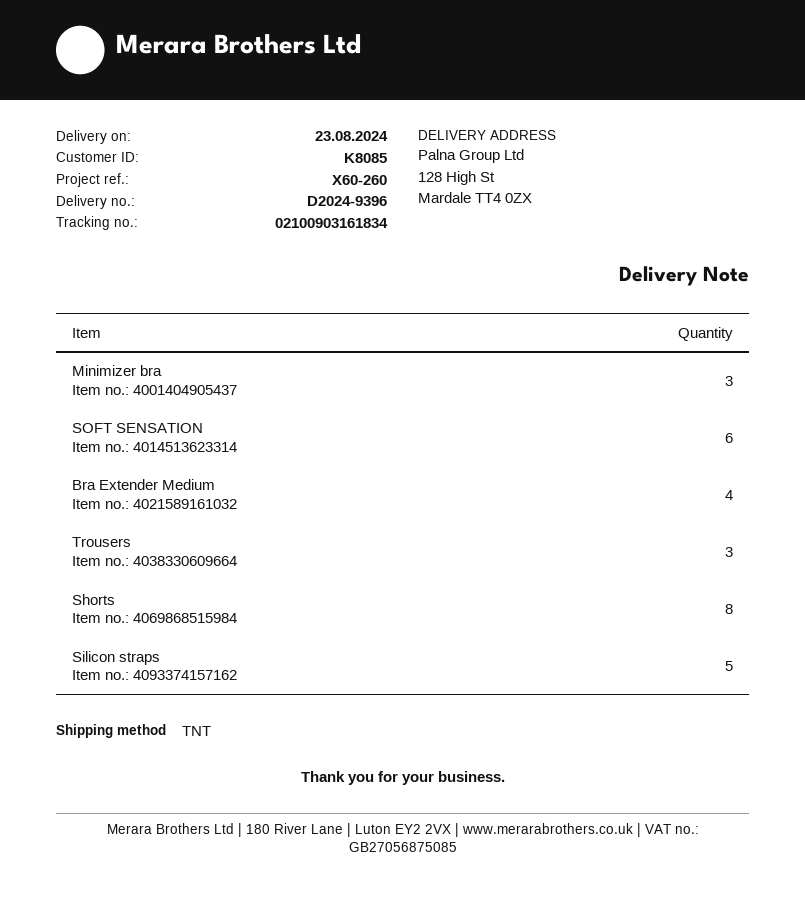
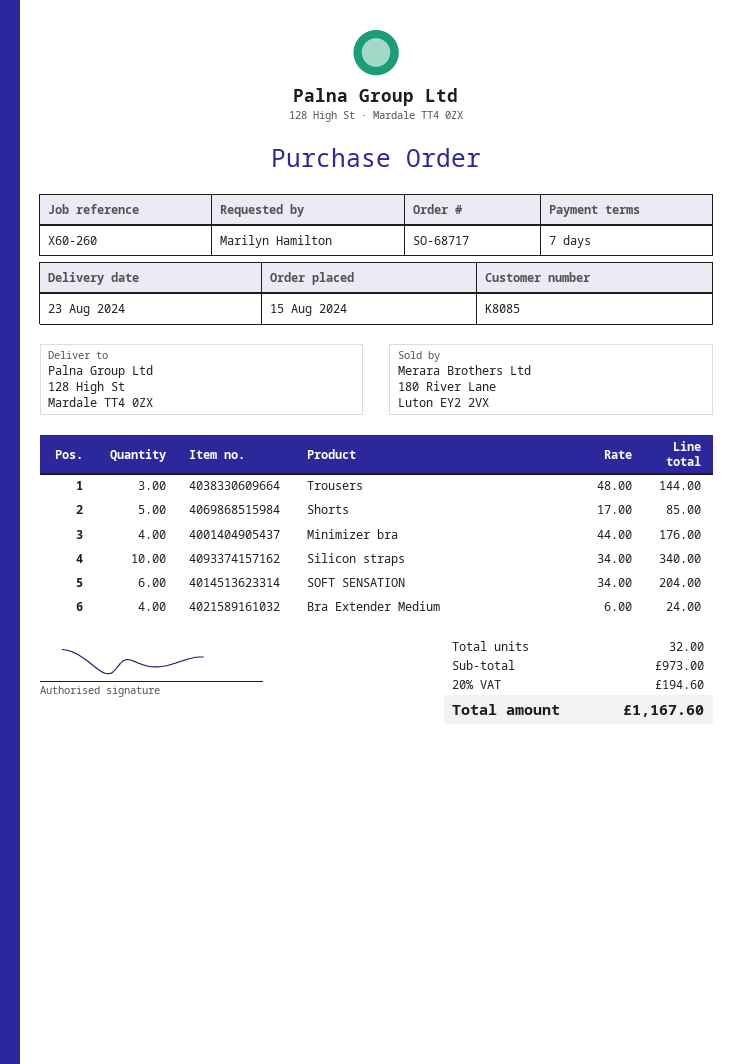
Minimizer bra: 3 -> 4
Shorts: 8 -> 5
Silicon straps: 5 -> 10

